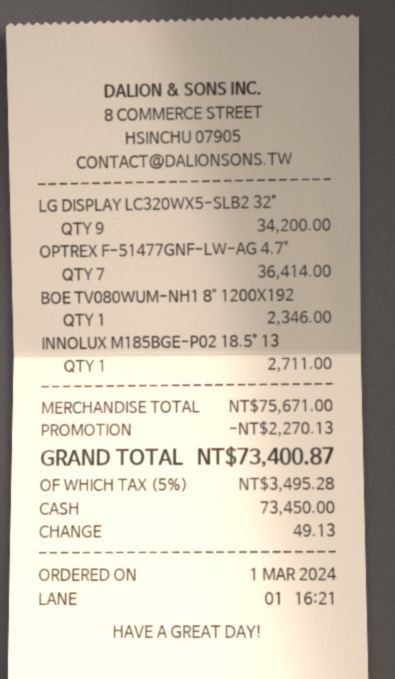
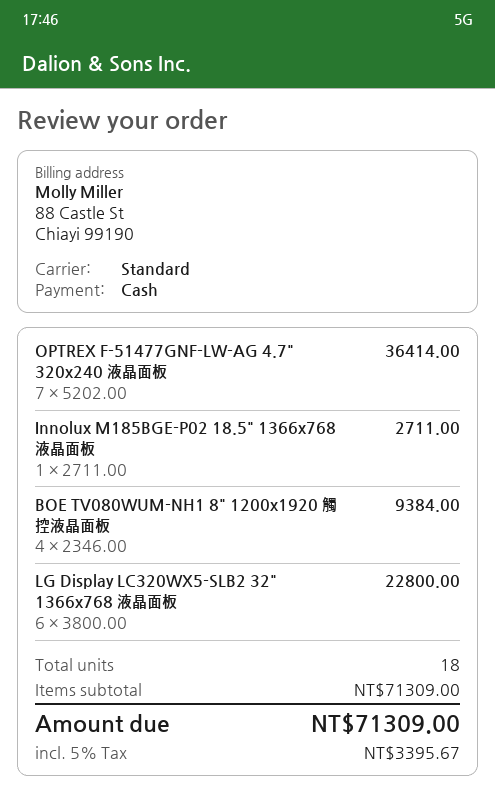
LG DISPLAY LC320WX5-SLB2 32": 9 for 34200.00 -> 6 for 22800.00
BOE TV080WUM-NH1 8" 1200X192: 1 for 2346.00 -> 4 for 9384.00
subtotal: 75671.00 -> 71309.00
discount: 2270.13 -> none
tax: 5% = 3495.28 -> 5% = 3395.67
total: 73400.87 -> 71309.00

